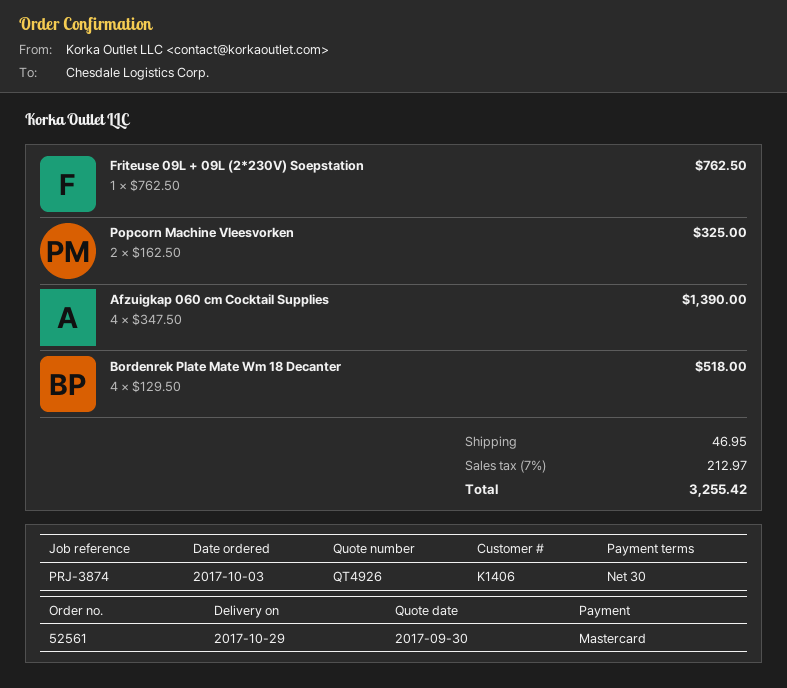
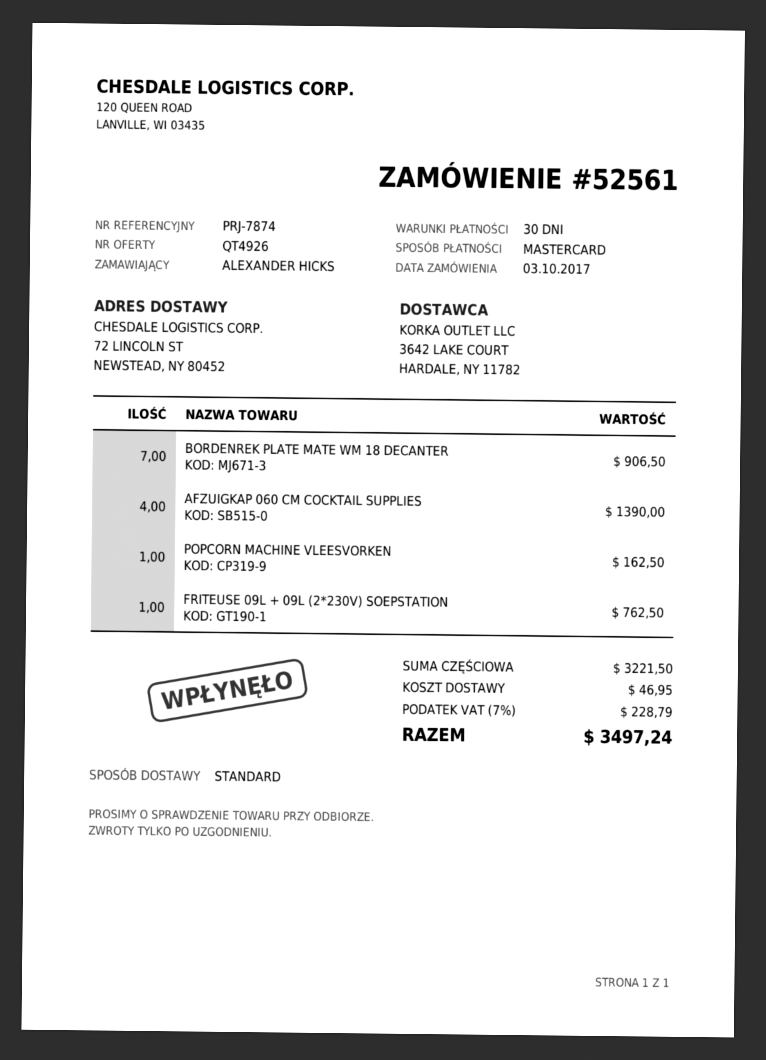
reference: PRJ-3874 -> PRJ-7874
Popcorn Machine Vleesvorken: 2 for 325.00 -> 1 for 162.50
Bordenrek Plate Mate Wm 18 Decanter: 4 for 518.00 -> 7 for 906.50
tax: 7% = 212.97 -> 7% = 228.79
total: 3255.42 -> 3497.24

